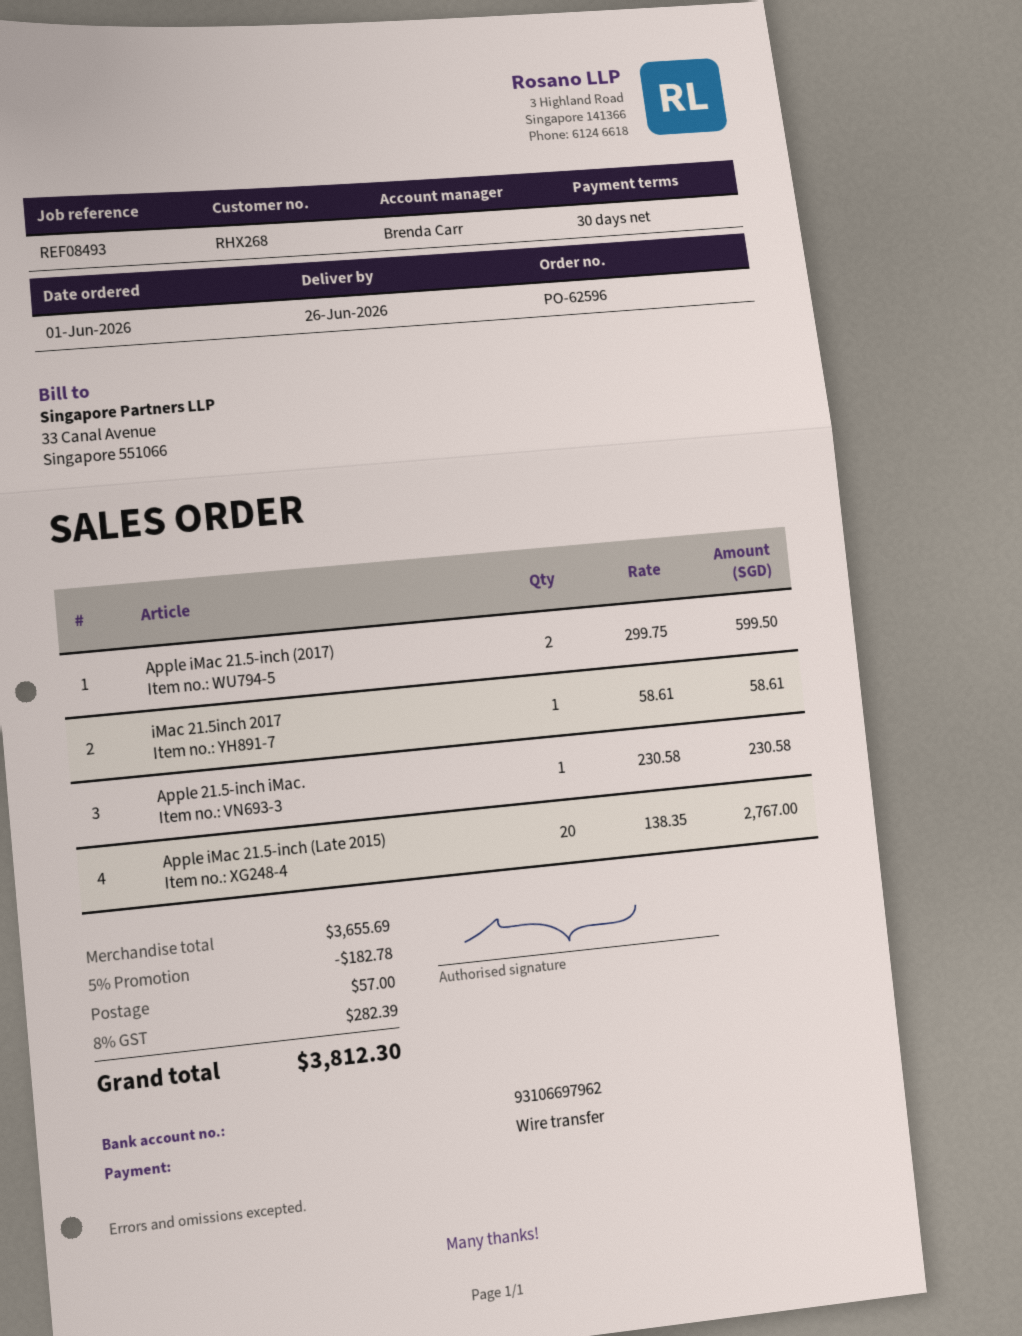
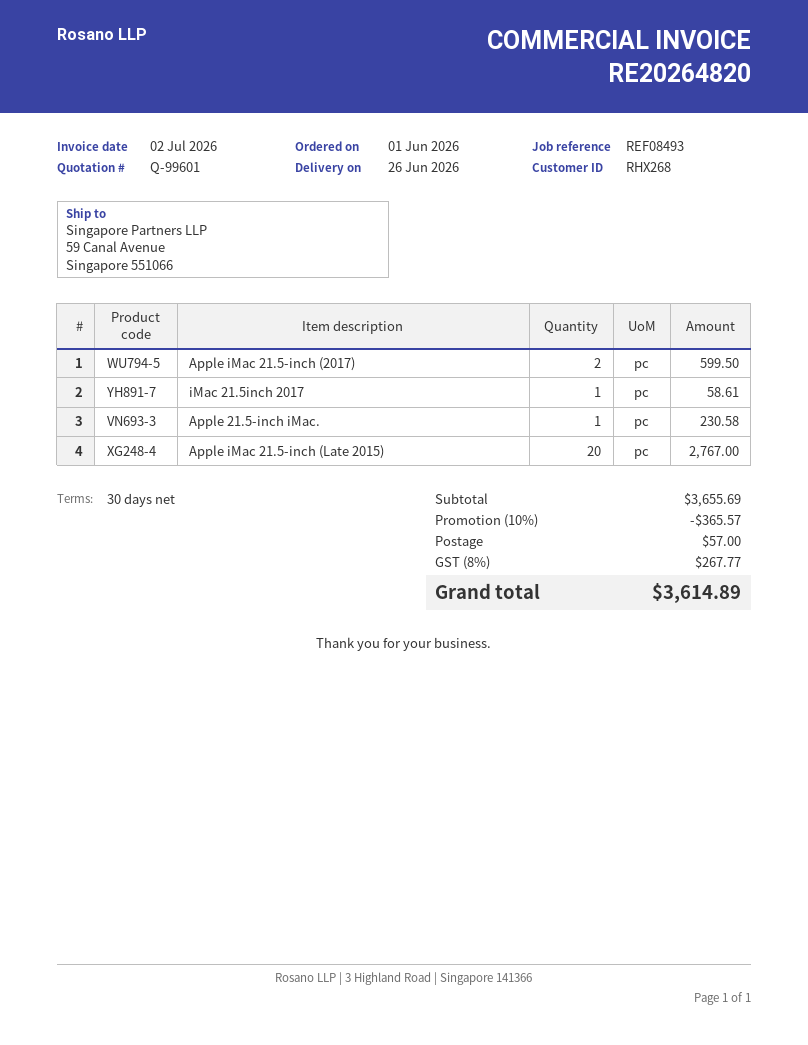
discount: 5% = 182.78 -> 10% = 365.57
tax: 8% = 282.39 -> 8% = 267.77
total: 3812.30 -> 3614.89

